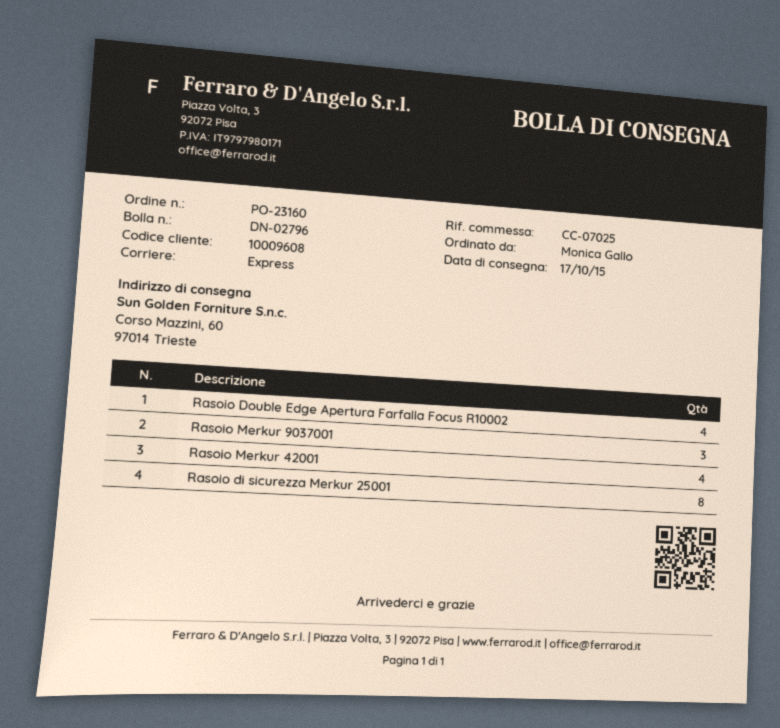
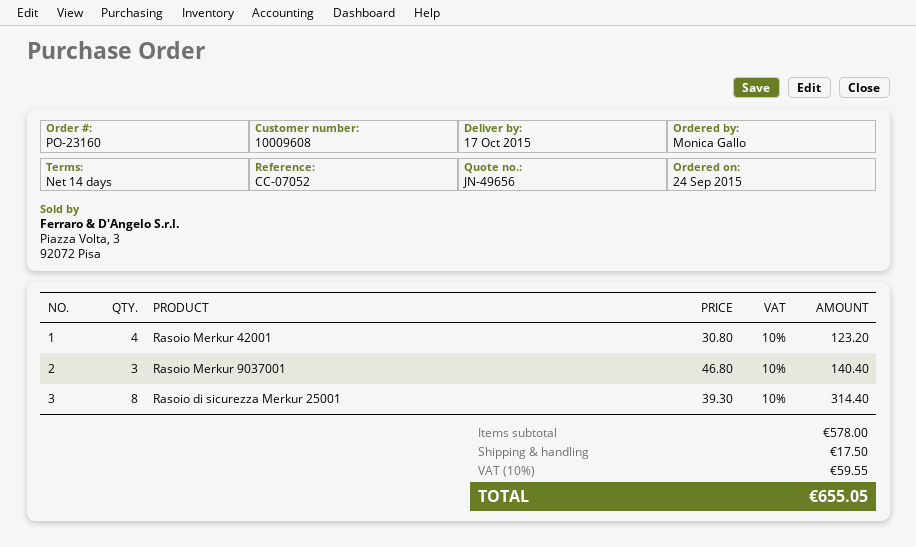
reference: CC-07025 -> CC-07052
Rasoio Double Edge Apertura Farfalla Focus R10002: 4 -> none

